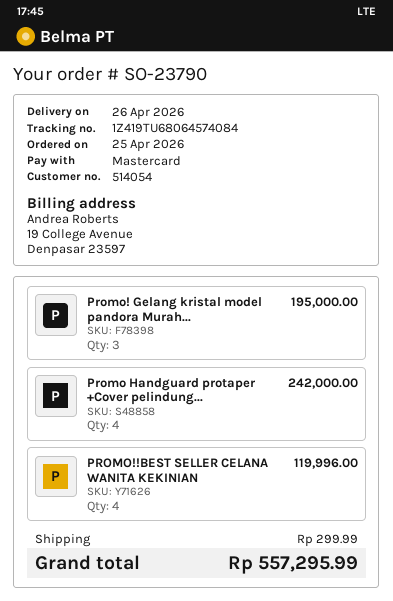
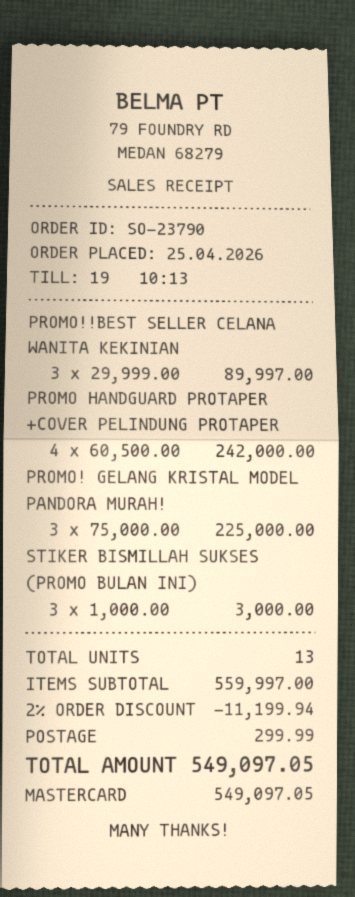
Promo! Gelang kristal model pandora Murah...: 3 for 195000.00 -> 3 for 225000.00
PROMO!!BEST SELLER CELANA WANITA KEKINIAN: 4 for 119996.00 -> 3 for 89997.00
STIKER BISMILLAH SUKSES (PROMO BULAN INI): none -> 3 for 3000.00
discount: none -> 2% = 11199.94
total: 557295.99 -> 549097.05

